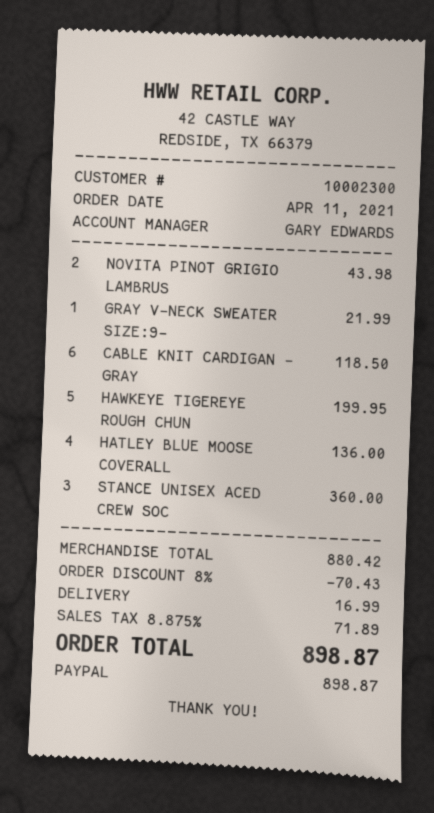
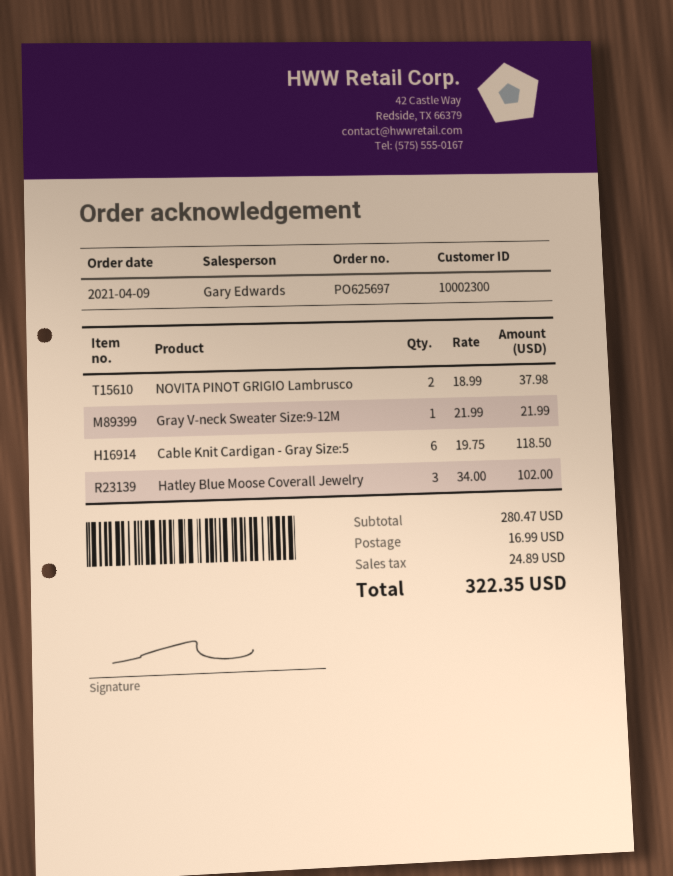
order date: 2021-04-11 -> 2021-04-09
NOVITA PINOT GRIGIO LAMBRUS: 2 for 43.98 -> 2 for 37.98
HAWKEYE TIGEREYE ROUGH CHUN: 5 for 199.95 -> none
HATLEY BLUE MOOSE COVERALL: 4 for 136.00 -> 3 for 102.00
STANCE UNISEX ACED CREW SOC: 3 for 360.00 -> none
subtotal: 880.42 -> 280.47
discount: 8% = 70.43 -> none
tax: 71.89 -> 24.89
total: 898.87 -> 322.35

